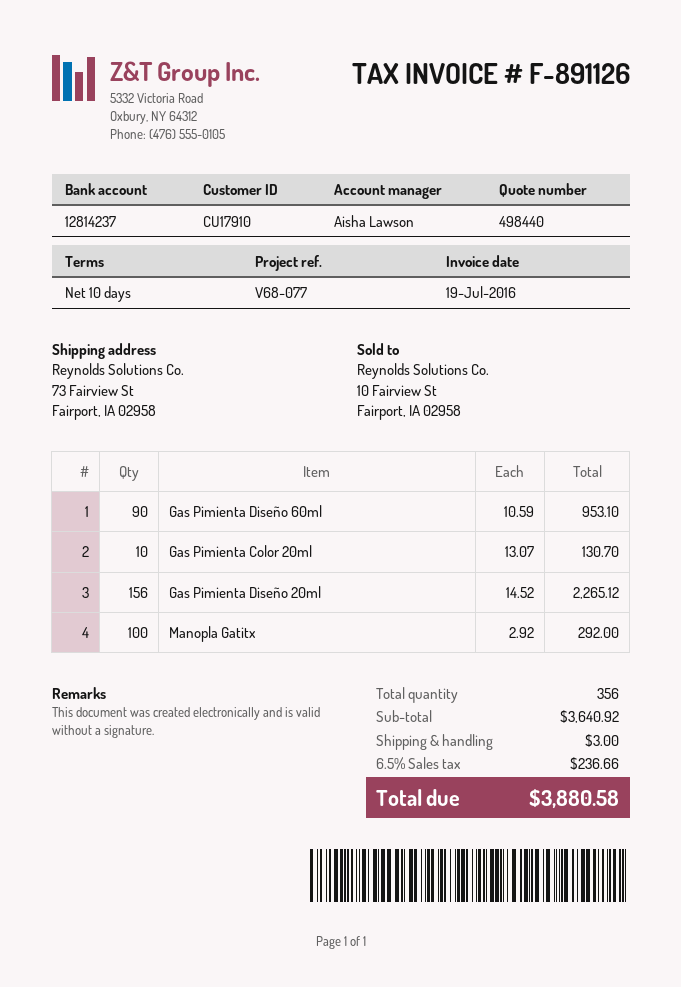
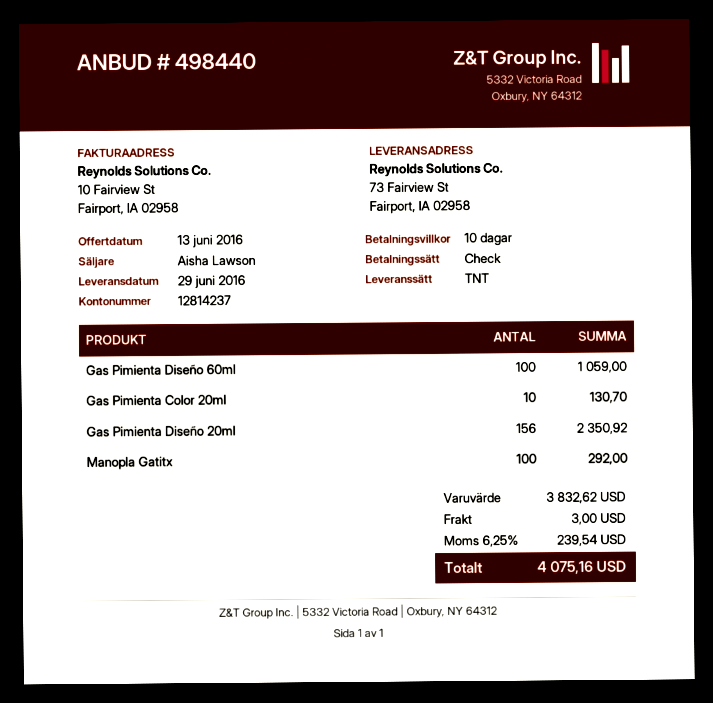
Gas Pimienta Diseño 60ml: 90 for 953.10 -> 100 for 1059.00
Gas Pimienta Diseño 20ml: 156 for 2265.12 -> 156 for 2350.92
subtotal: 3640.92 -> 3832.62
tax: 6.5% = 236.66 -> 6.25% = 239.54
total: 3880.58 -> 4075.16

